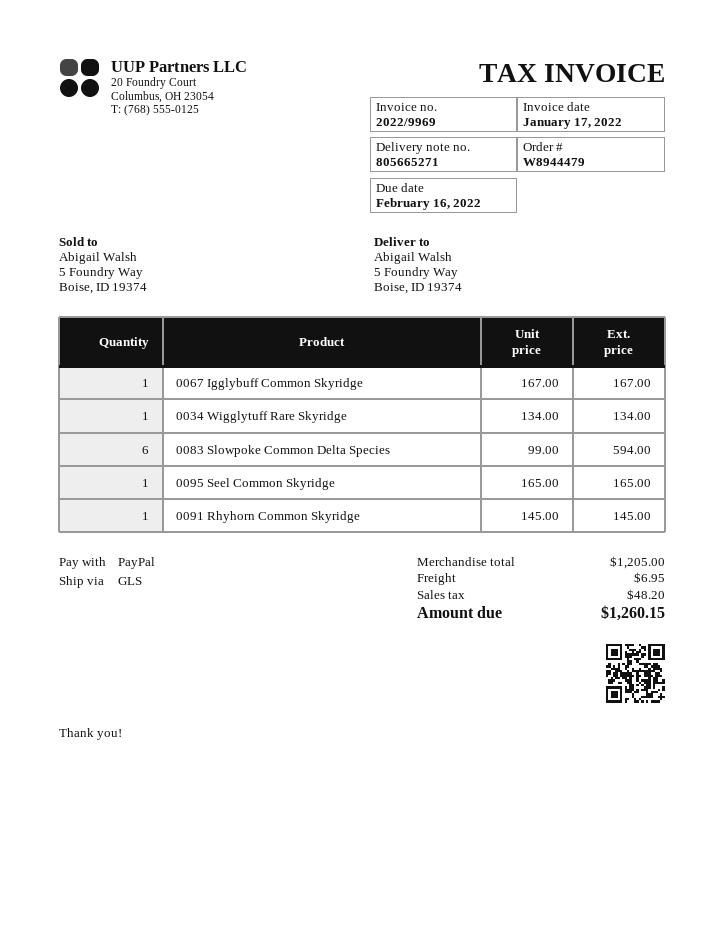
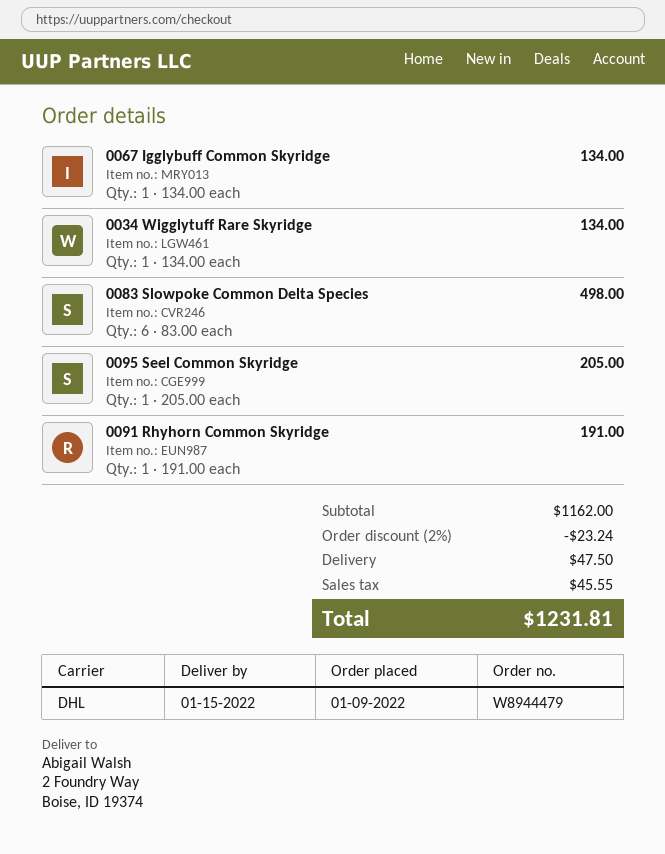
shipping method: GLS -> DHL
ship to: 5 Foundry Way, Boise, ID 19374 -> 2 Foundry Way, Boise, ID 19374
0067 Igglybuff Common Skyridge: 1 x 167.00 = 167.00 -> 1 x 134.00 = 134.00
0083 Slowpoke Common Delta Species: 6 x 99.00 = 594.00 -> 6 x 83.00 = 498.00
0095 Seel Common Skyridge: 1 x 165.00 = 165.00 -> 1 x 205.00 = 205.00
0091 Rhyhorn Common Skyridge: 1 x 145.00 = 145.00 -> 1 x 191.00 = 191.00
subtotal: 1205.00 -> 1162.00
discount: none -> 2% = 23.24
shipping: 6.95 -> 47.50
tax: 48.20 -> 45.55
total: 1260.15 -> 1231.81

